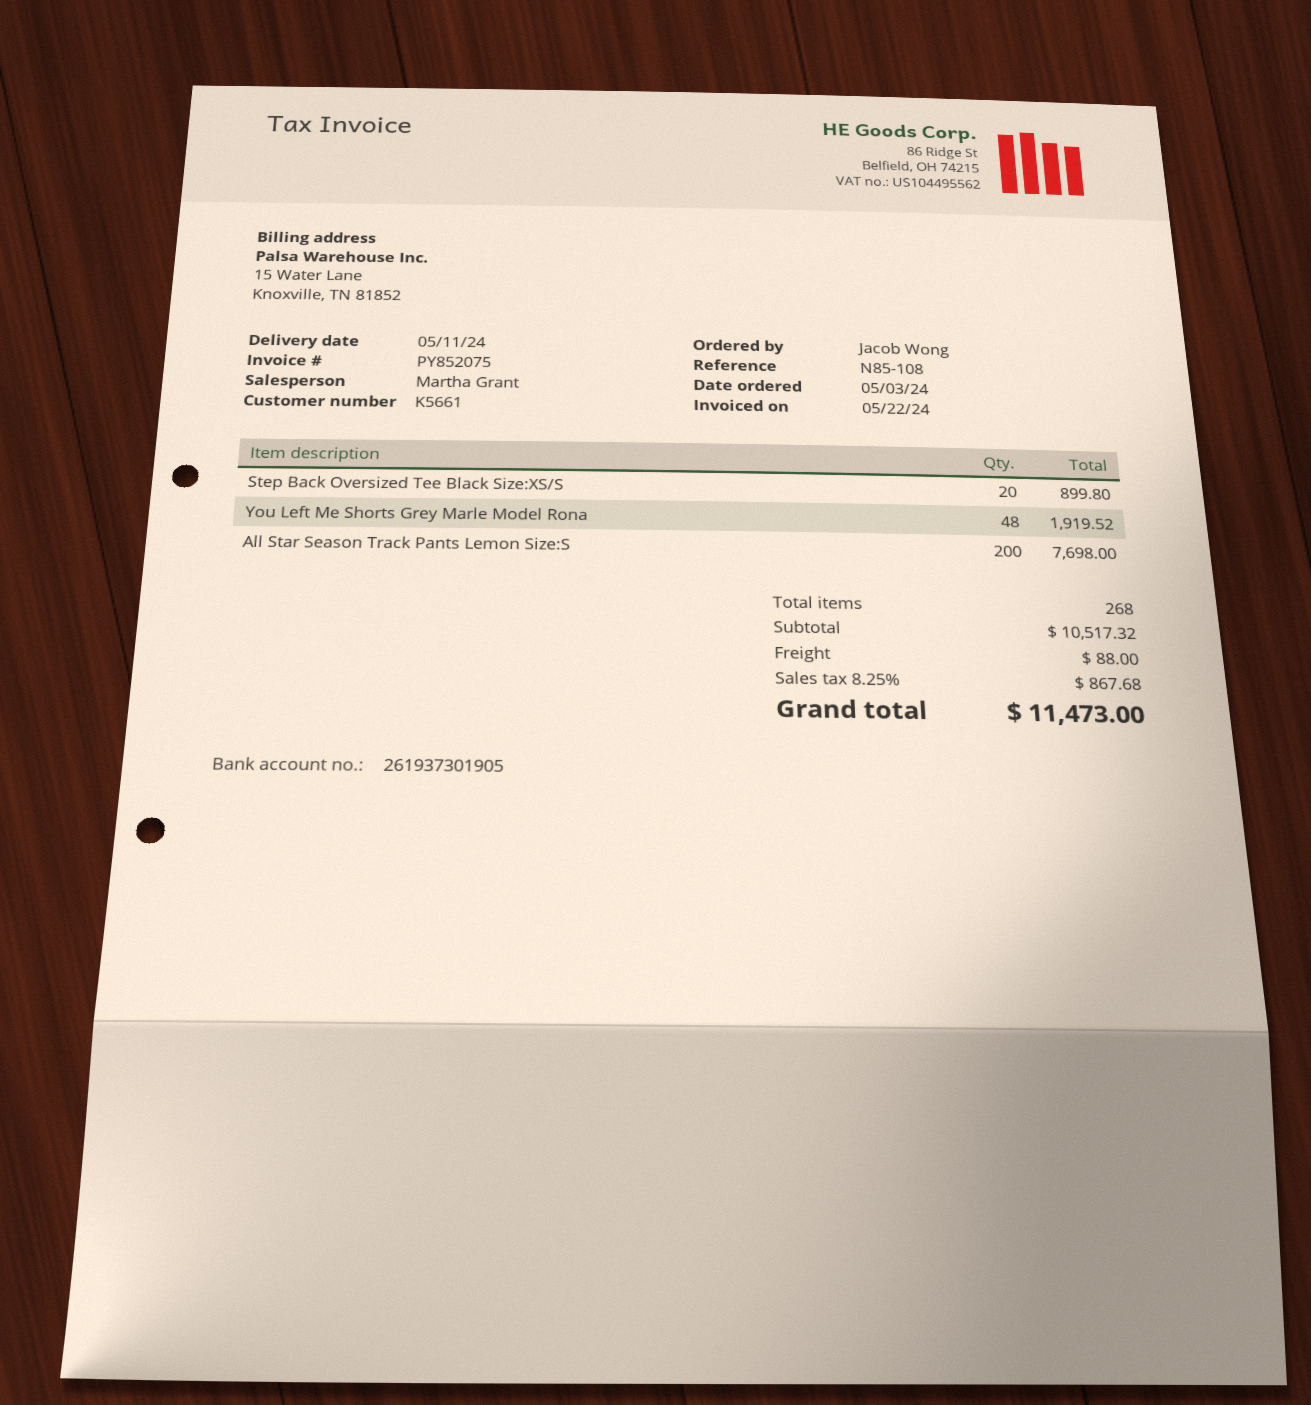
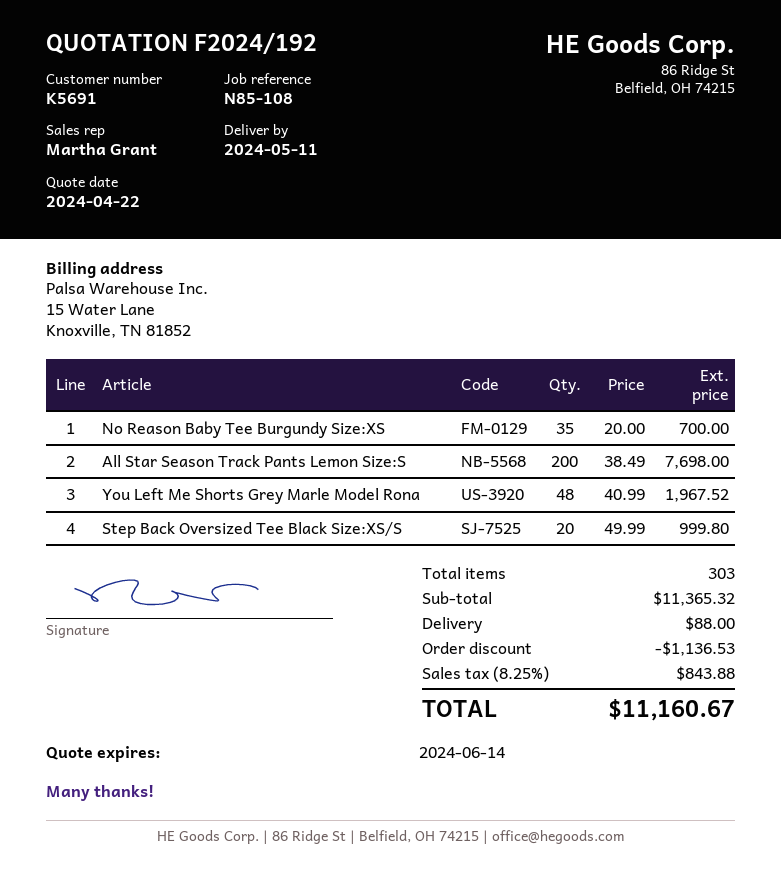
customer number: K5661 -> K5691
Step Back Oversized Tee Black Size:XS/S: 20 for 899.80 -> 20 for 999.80
You Left Me Shorts Grey Marle Model Rona: 48 for 1919.52 -> 48 for 1967.52
No Reason Baby Tee Burgundy Size:XS: none -> 35 for 700.00
total quantity: 268 -> 303
subtotal: 10517.32 -> 11365.32
discount: none -> 1136.53
tax: 8.25% = 867.68 -> 8.25% = 843.88
total: 11473.00 -> 11160.67

